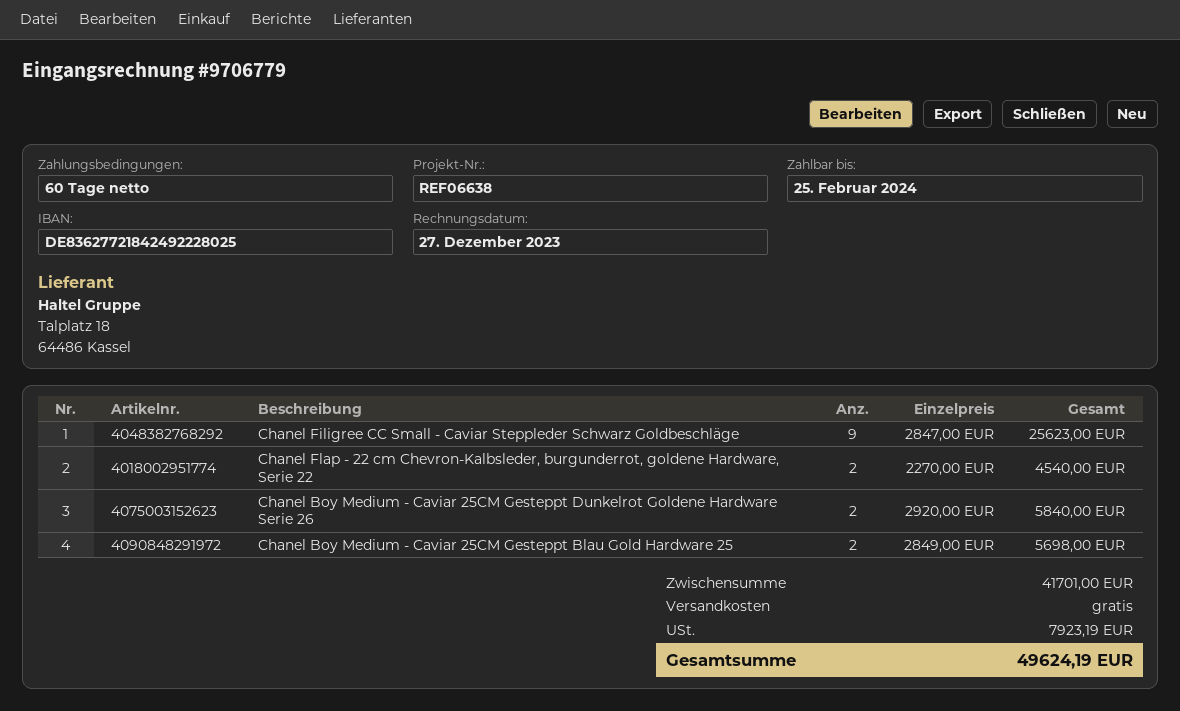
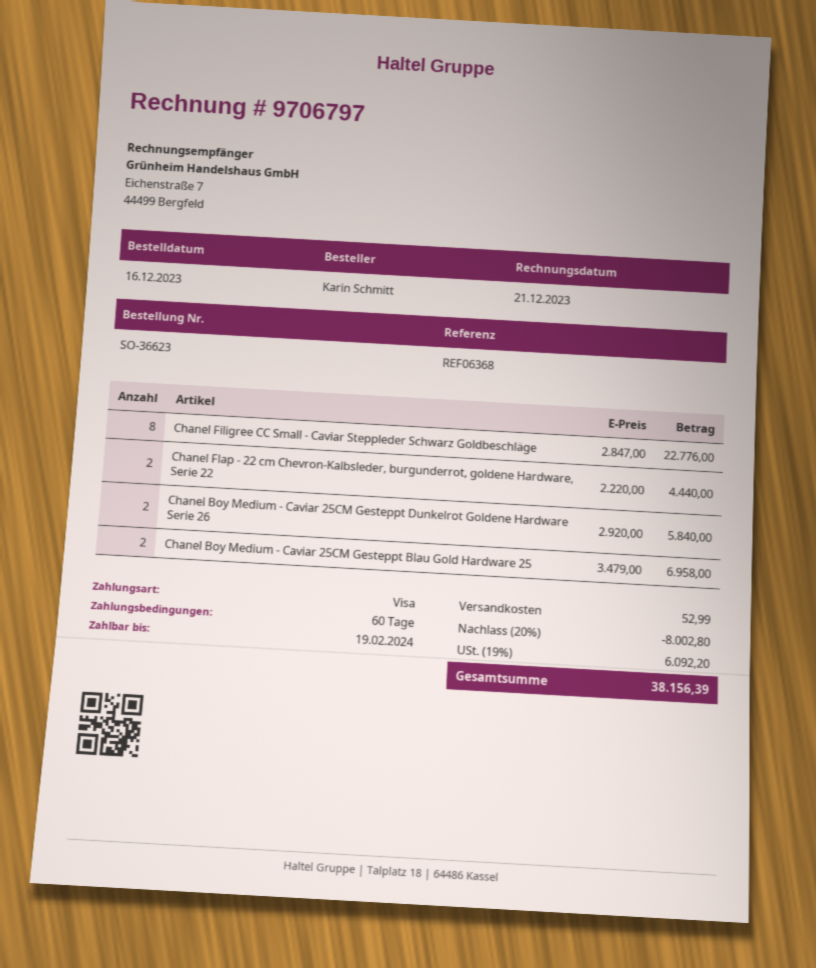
invoice number: 9706779 -> 9706797
invoice date: 2023-12-27 -> 2023-12-21
due date: 2024-02-25 -> 2024-02-19
reference: REF06638 -> REF06368
Chanel Filigree CC Small - Caviar Steppleder Schwarz Goldbeschläge: 9 x 2847.00 = 25623.00 -> 8 x 2847.00 = 22776.00
Chanel Flap - 22 cm Chevron-Kalbsleder, burgunderrot, goldene Hardware, Serie 22: 2 x 2270.00 = 4540.00 -> 2 x 2220.00 = 4440.00
Chanel Boy Medium - Caviar 25CM Gesteppt Blau Gold Hardware 25: 2 x 2849.00 = 5698.00 -> 2 x 3479.00 = 6958.00
discount: none -> 20% = 8002.80
shipping: 0.00 -> 52.99
tax: 7923.19 -> 6092.20
total: 49624.19 -> 38156.39

